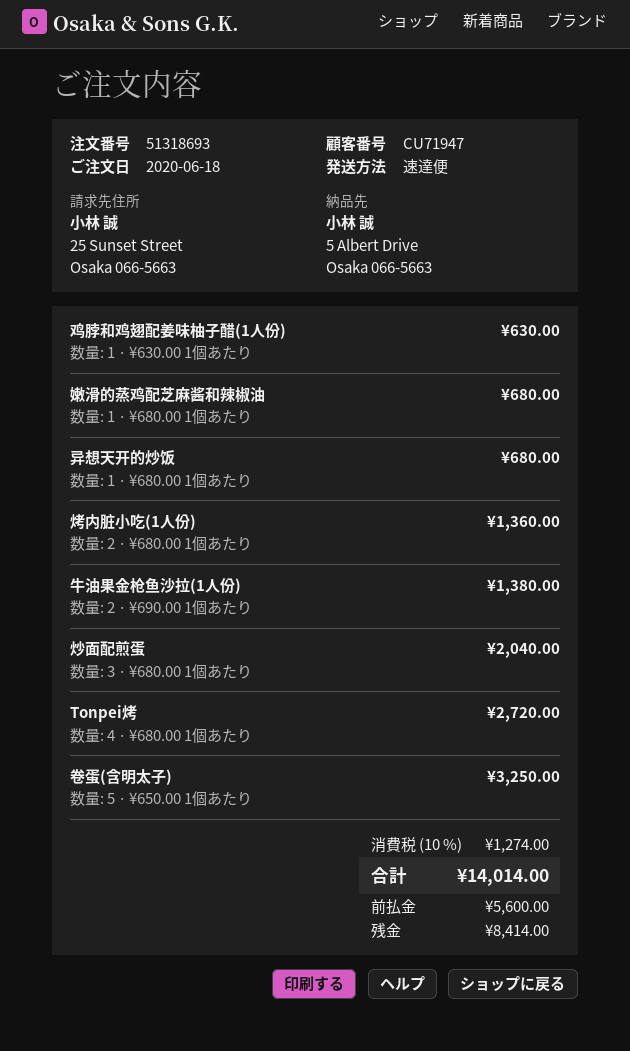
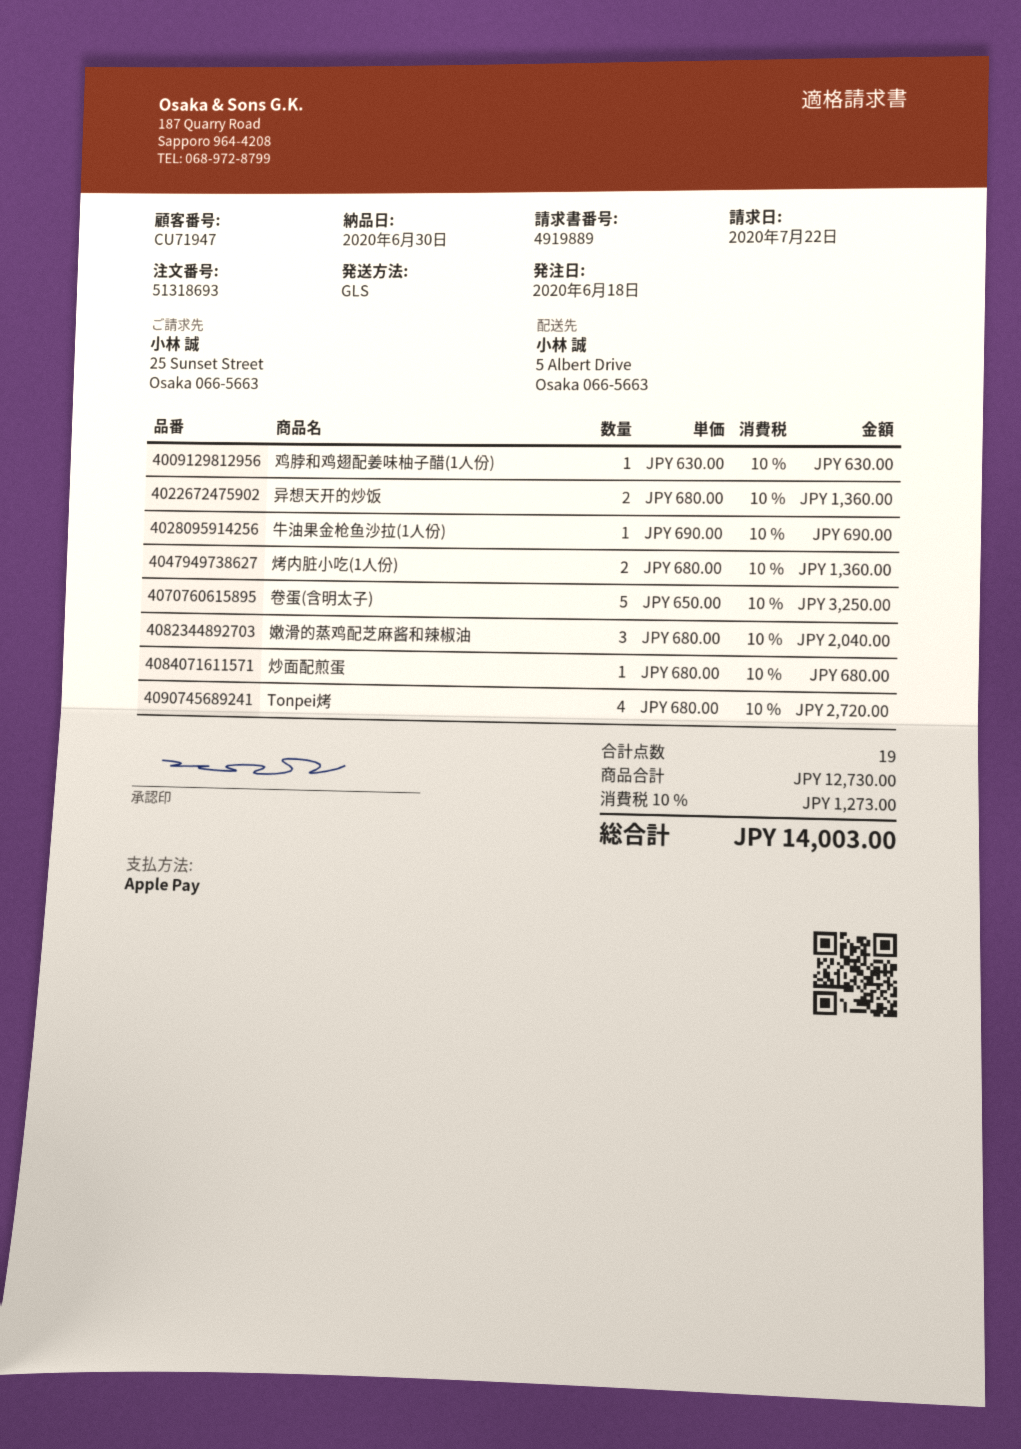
shipping method: express -> GLS
嫩滑的蒸鸡配芝麻酱和辣椒油: 1 x 680.00 = 680.00 -> 3 x 680.00 = 2040.00
异想天开的炒饭: 1 x 680.00 = 680.00 -> 2 x 680.00 = 1360.00
牛油果金枪鱼沙拉(1人份): 2 x 690.00 = 1380.00 -> 1 x 690.00 = 690.00
炒面配煎蛋: 3 x 680.00 = 2040.00 -> 1 x 680.00 = 680.00
tax: 10% = 1274.00 -> 10% = 1273.00
total: 14014.00 -> 14003.00

